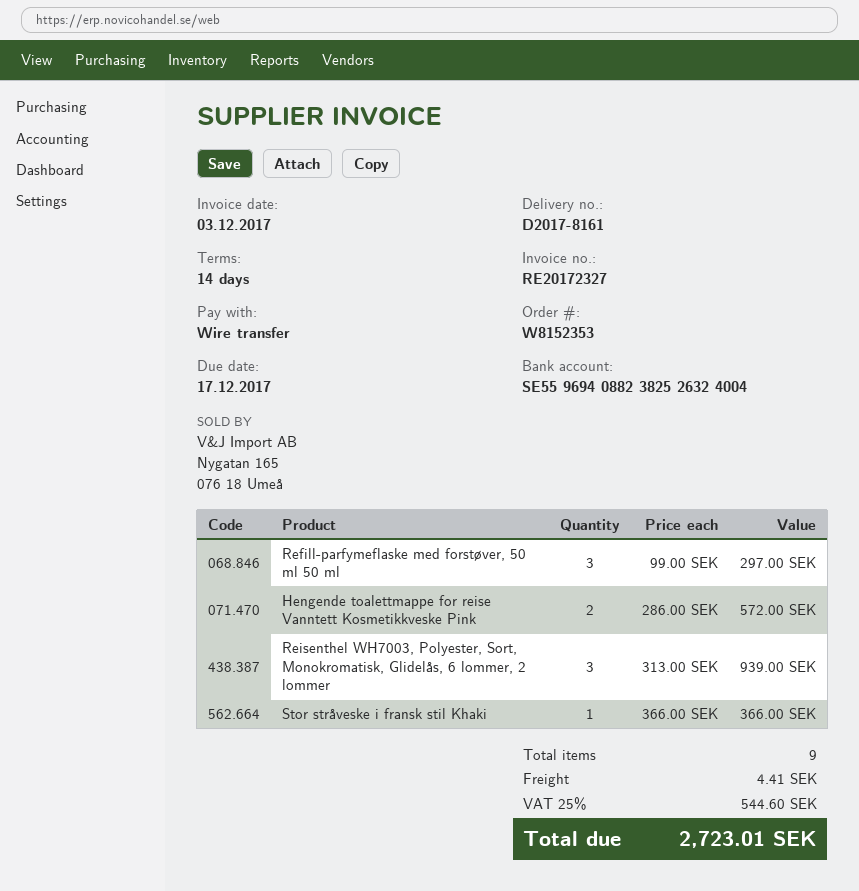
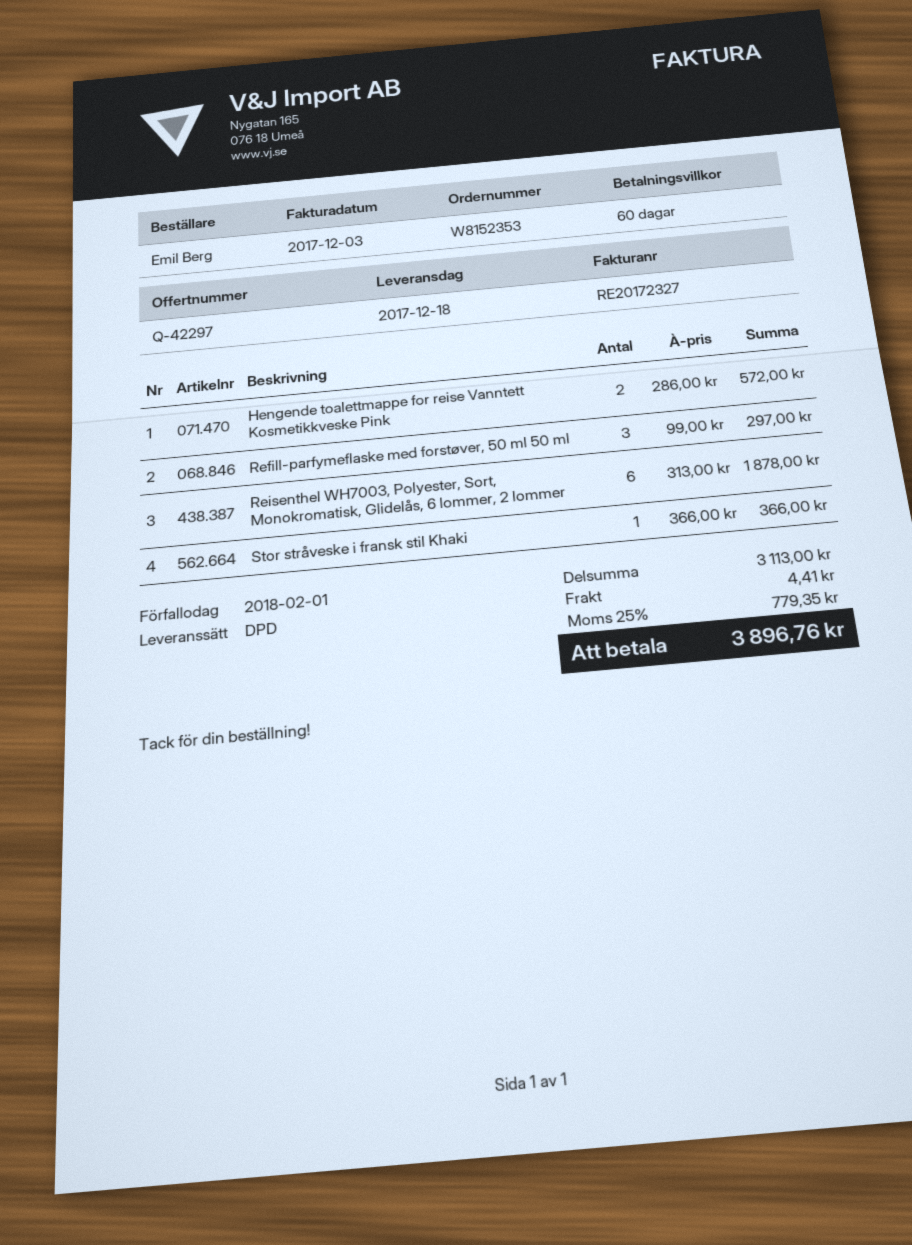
payment terms: 14 days -> 60 days
due date: 2017-12-17 -> 2018-02-01
Reisenthel WH7003, Polyester, Sort, Monokromatisk, Glidelås, 6 lommer, 2 lommer: 3 x 313.00 = 939.00 -> 6 x 313.00 = 1878.00
tax: 25% = 544.60 -> 25% = 779.35
total: 2723.01 -> 3896.76

